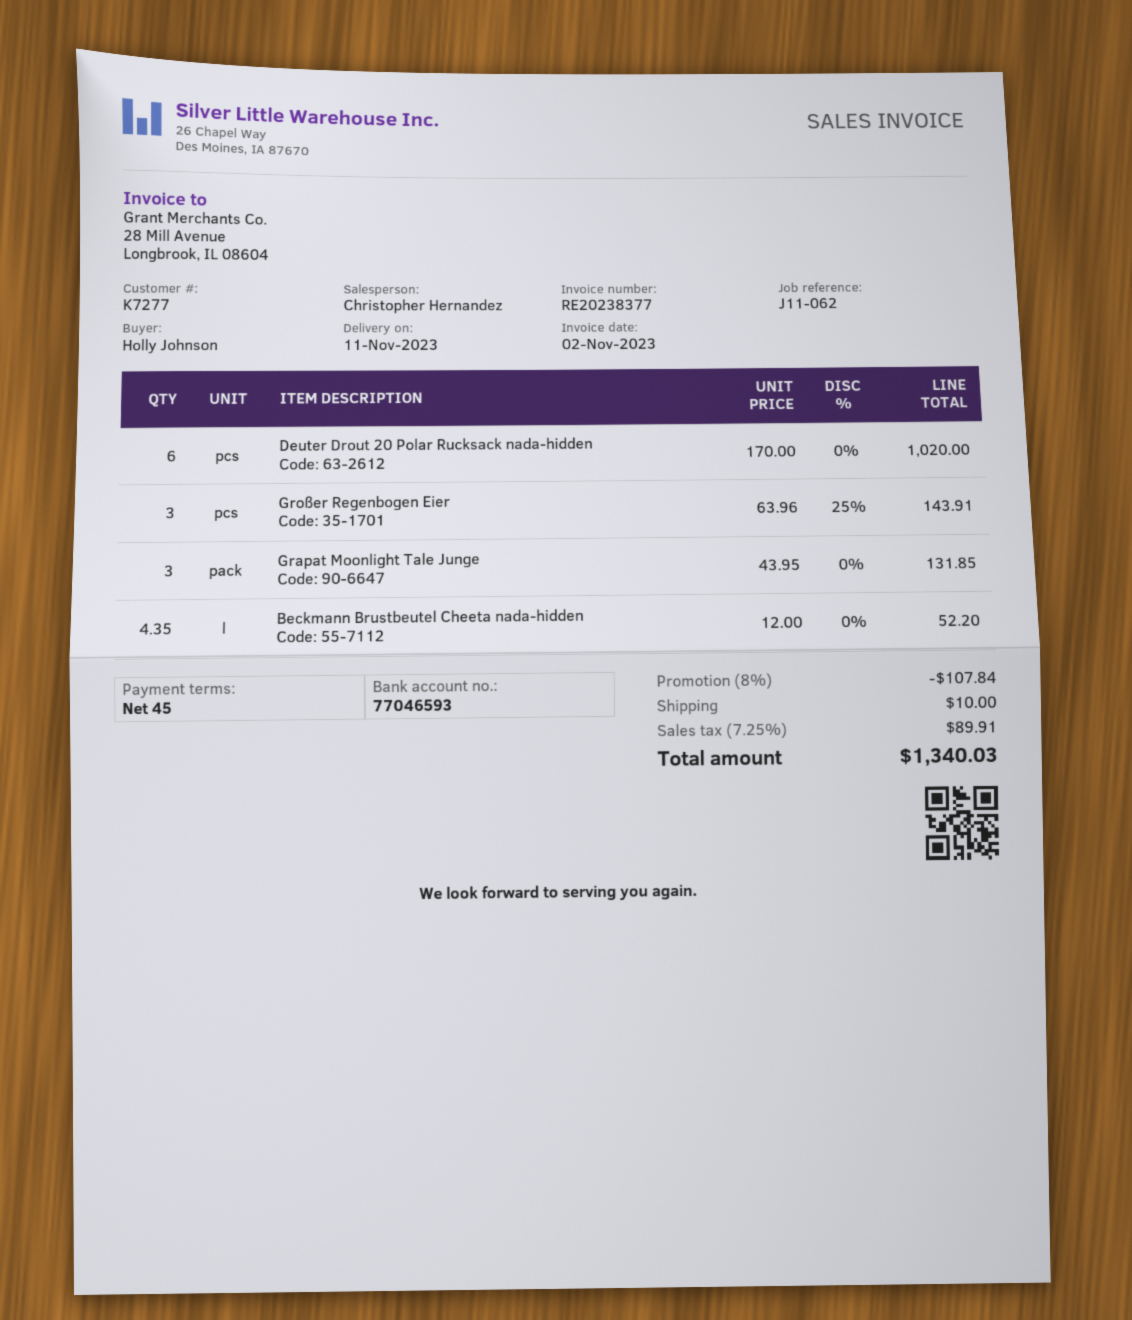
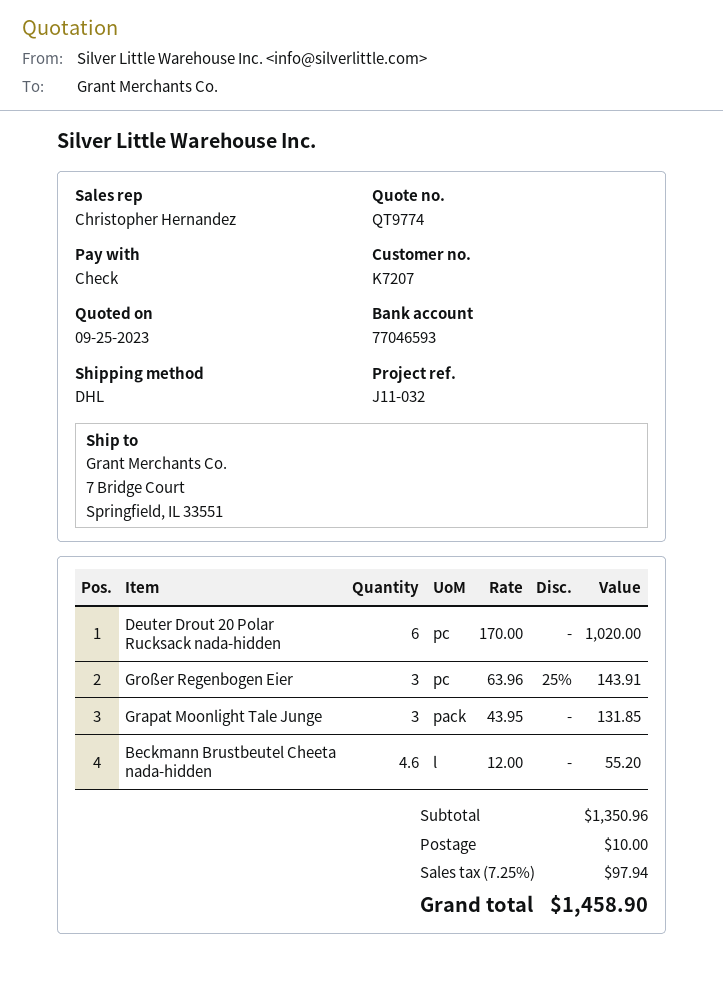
customer number: K7277 -> K7207
reference: J11-062 -> J11-032
Beckmann Brustbeutel Cheeta nada-hidden: 4.35 x 12.00 = 52.20 -> 4.6 x 12.00 = 55.20
discount: 8% = 107.84 -> none
tax: 7.25% = 89.91 -> 7.25% = 97.94
total: 1340.03 -> 1458.90

